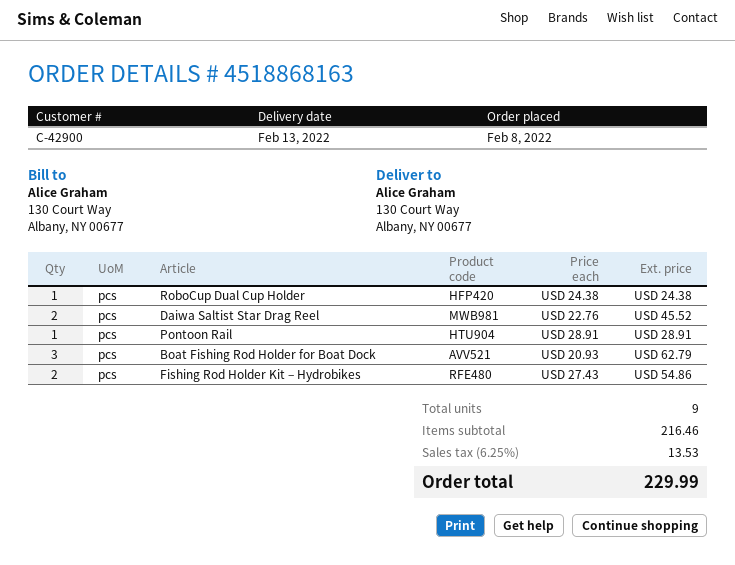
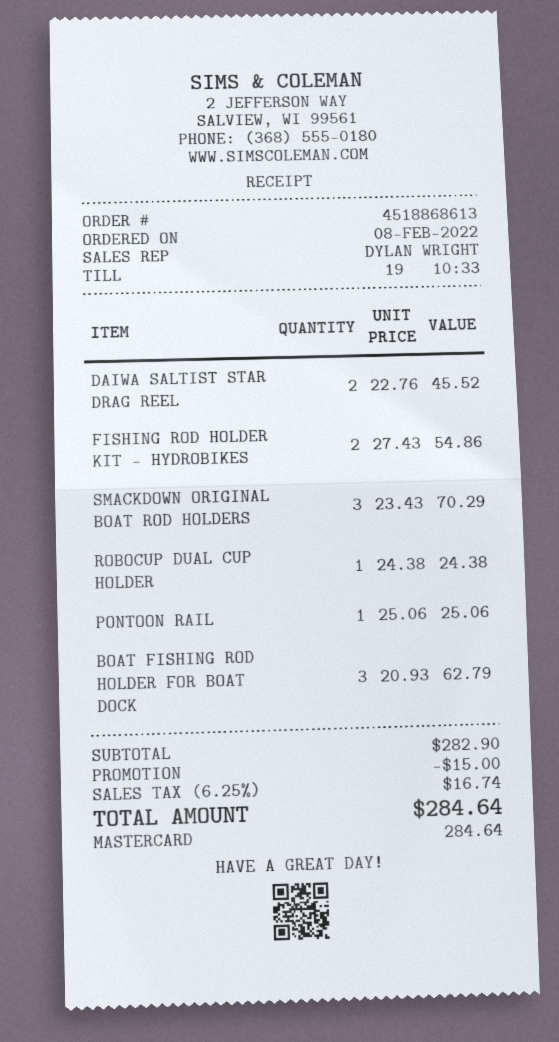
order number: 4518868163 -> 4518868613
Pontoon Rail: 1 x 28.91 = 28.91 -> 1 x 25.06 = 25.06
SMACKDOWN ORIGINAL BOAT ROD HOLDERS: none -> 3 x 23.43 = 70.29
subtotal: 216.46 -> 282.90
discount: none -> 15.00
tax: 6.25% = 13.53 -> 6.25% = 16.74
total: 229.99 -> 284.64

